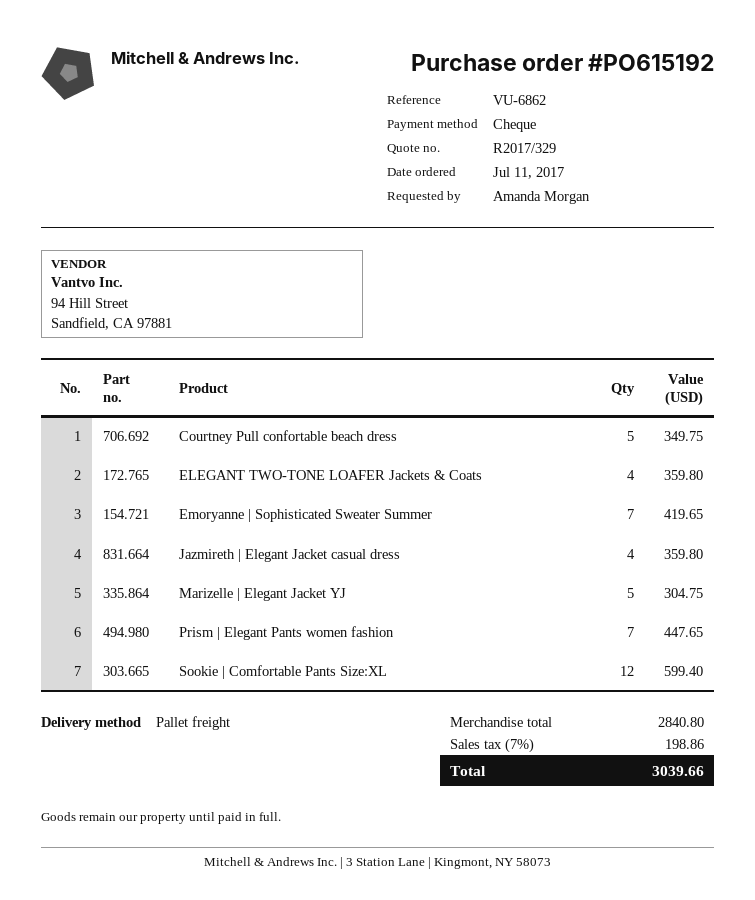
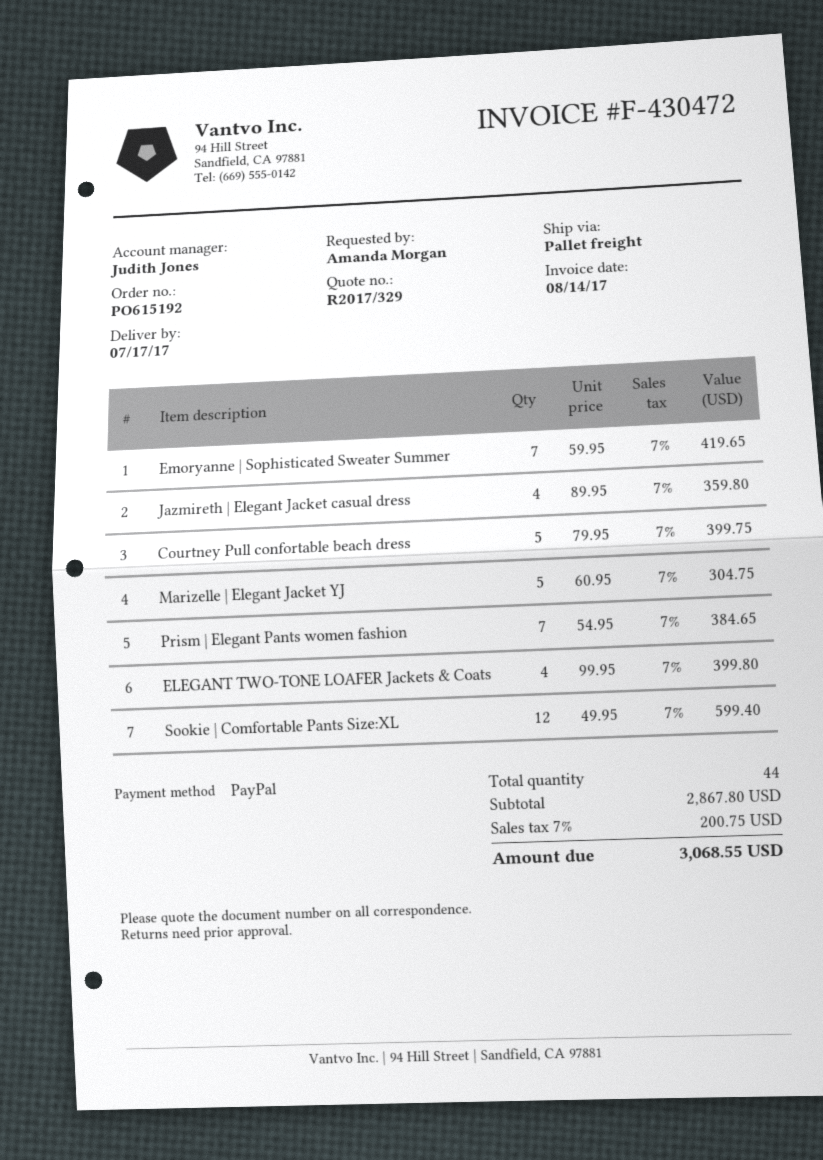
payment method: cheque -> PayPal
Courtney Pull confortable beach dress: 5 for 349.75 -> 5 for 399.75
ELEGANT TWO-TONE LOAFER Jackets & Coats: 4 for 359.80 -> 4 for 399.80
Prism | Elegant Pants women fashion: 7 for 447.65 -> 7 for 384.65
subtotal: 2840.80 -> 2867.80
tax: 7% = 198.86 -> 7% = 200.75
total: 3039.66 -> 3068.55

